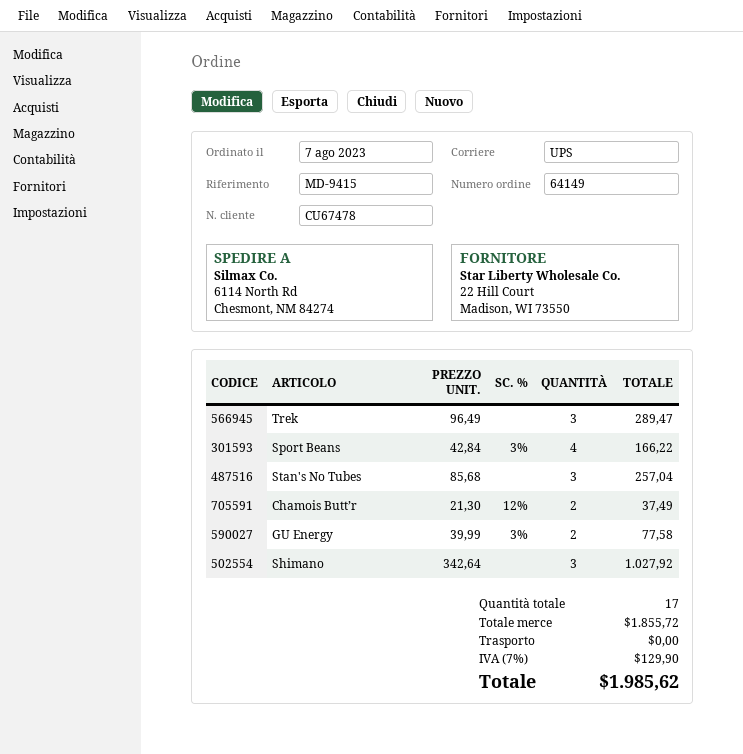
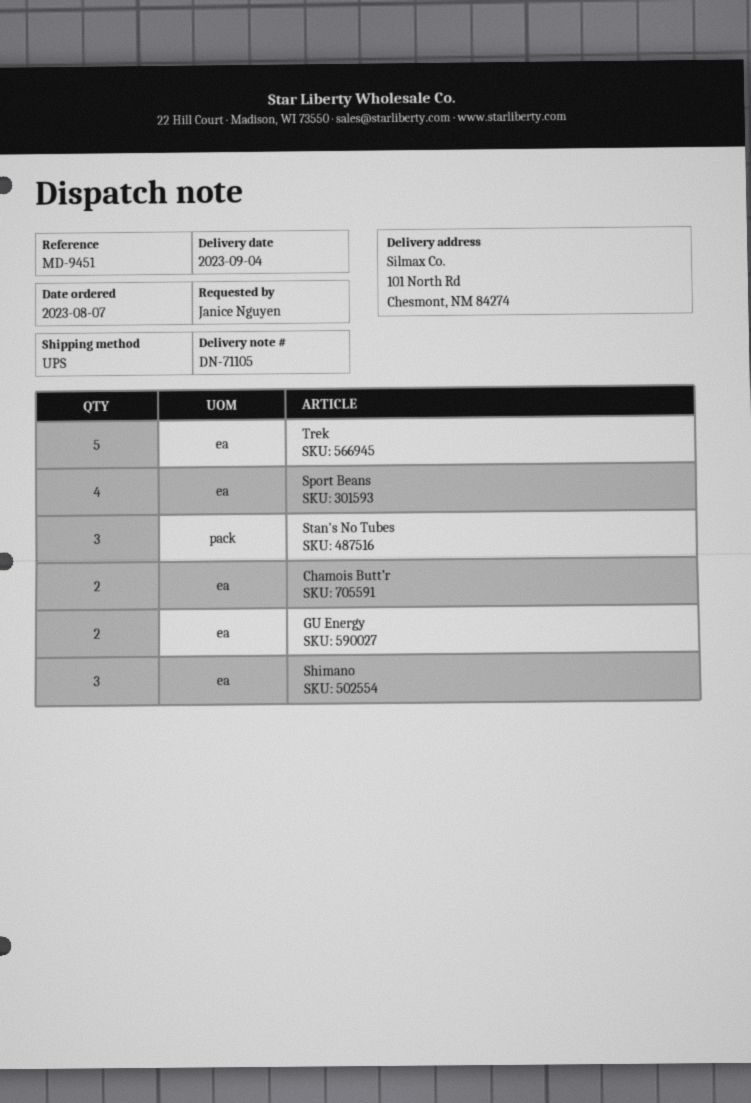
reference: MD-9415 -> MD-9451
ship to: 6114 North Rd, Chesmont, NM 84274 -> 101 North Rd, Chesmont, NM 84274
Trek: 3 -> 5

